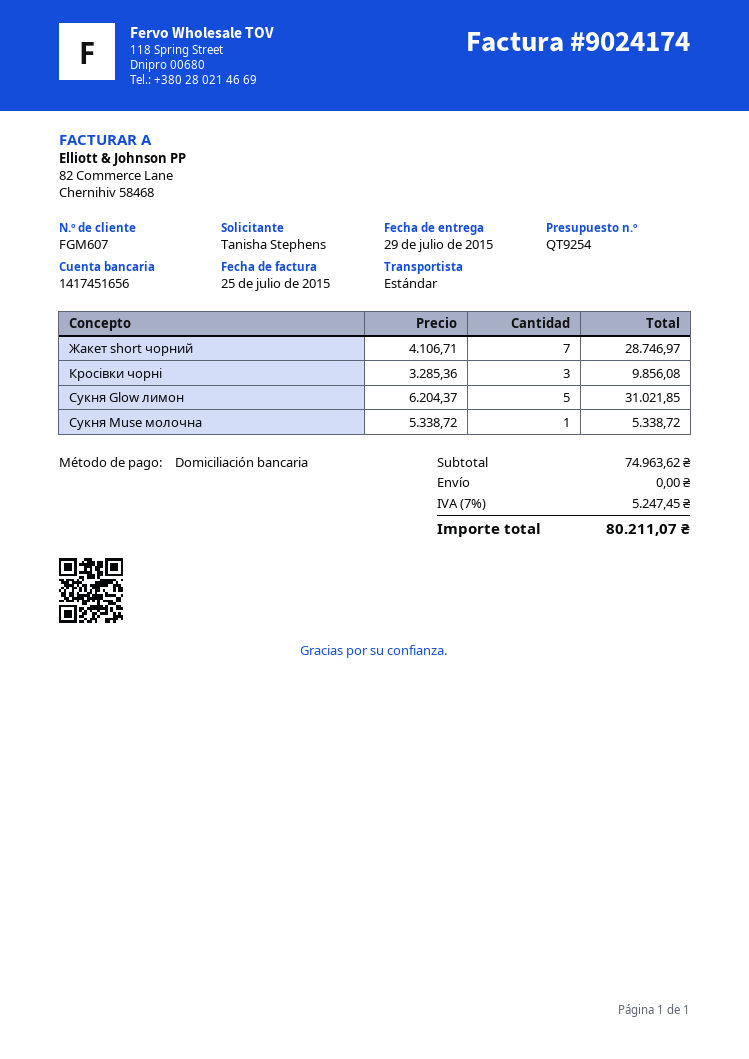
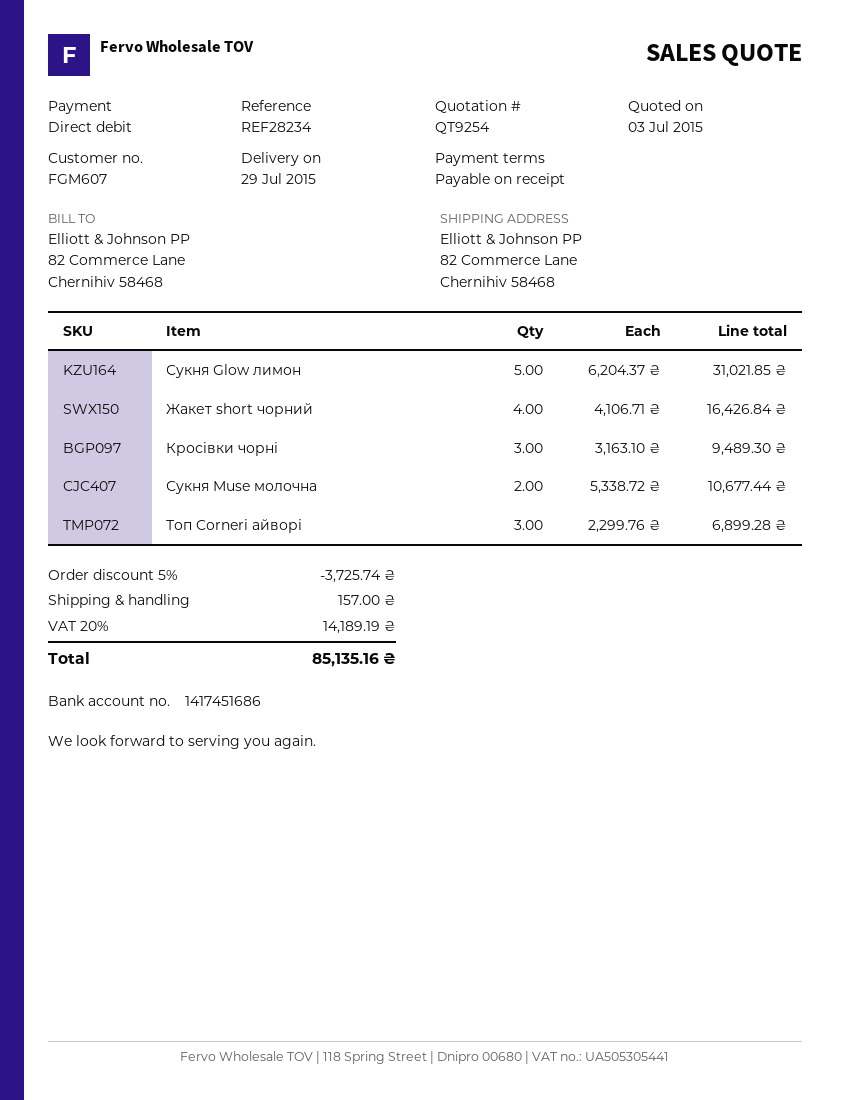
bank account: 1417451656 -> 1417451686
Жакет short чорний: 7 x 4106.71 = 28746.97 -> 4 x 4106.71 = 16426.84
Кросівки чорні: 3 x 3285.36 = 9856.08 -> 3 x 3163.10 = 9489.30
Сукня Muse молочна: 1 x 5338.72 = 5338.72 -> 2 x 5338.72 = 10677.44
Топ Corneri айворі: none -> 3 x 2299.76 = 6899.28
discount: none -> 5% = 3725.74
shipping: 0.00 -> 157.00
tax: 7% = 5247.45 -> 20% = 14189.19
total: 80211.07 -> 85135.16

